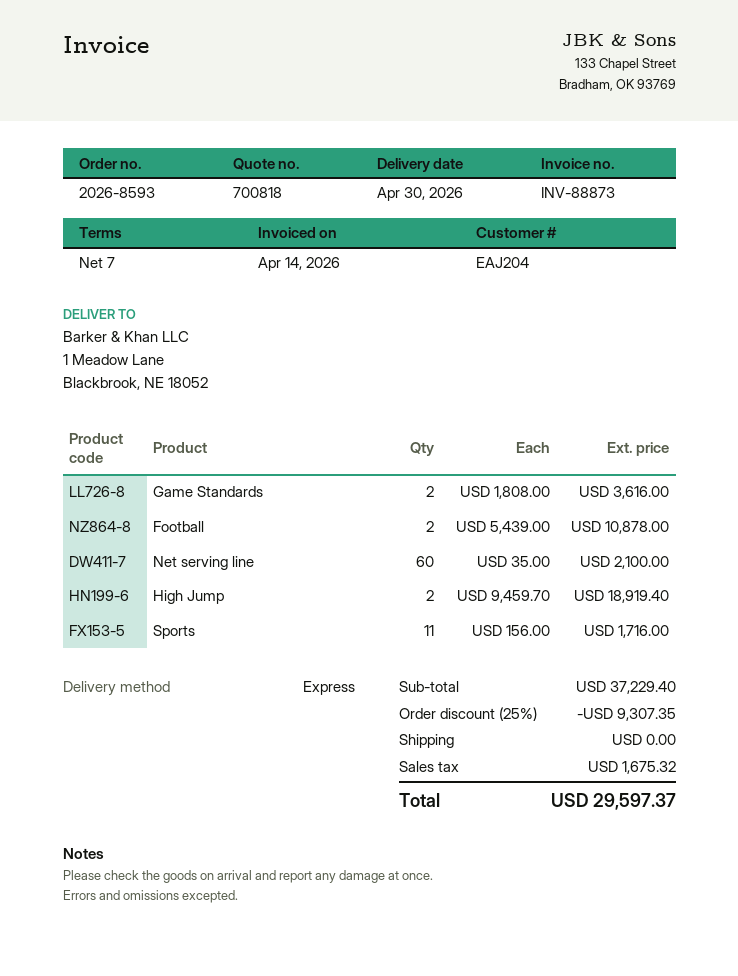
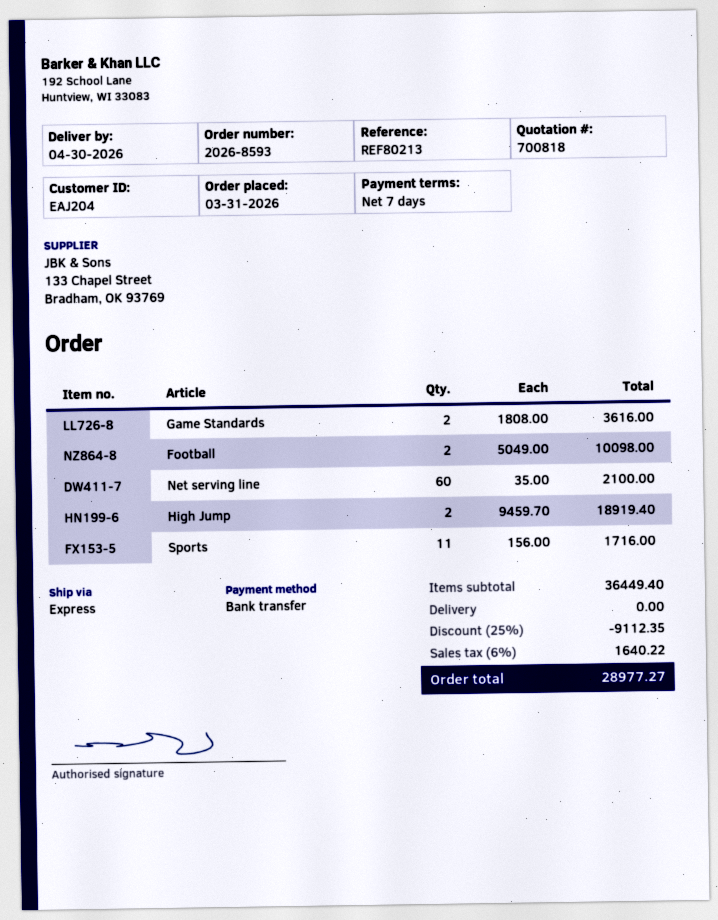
Football: 2 x 5439.00 = 10878.00 -> 2 x 5049.00 = 10098.00
subtotal: 37229.40 -> 36449.40
discount: 25% = 9307.35 -> 25% = 9112.35
tax: 1675.32 -> 1640.22
total: 29597.37 -> 28977.27

